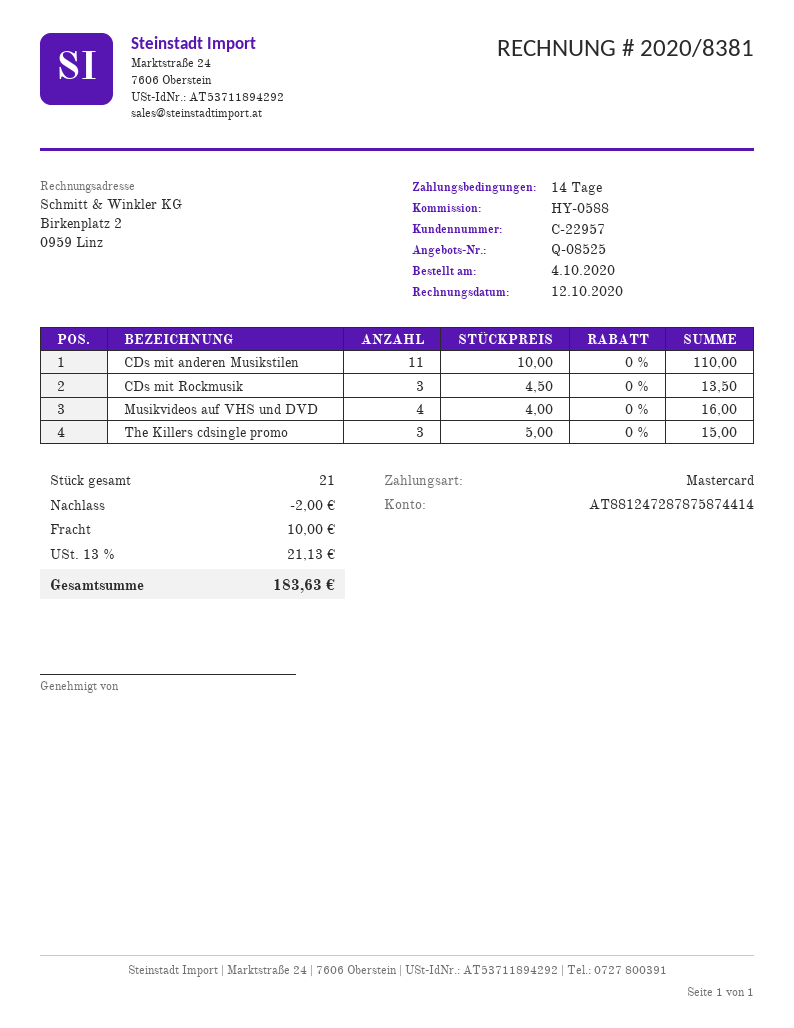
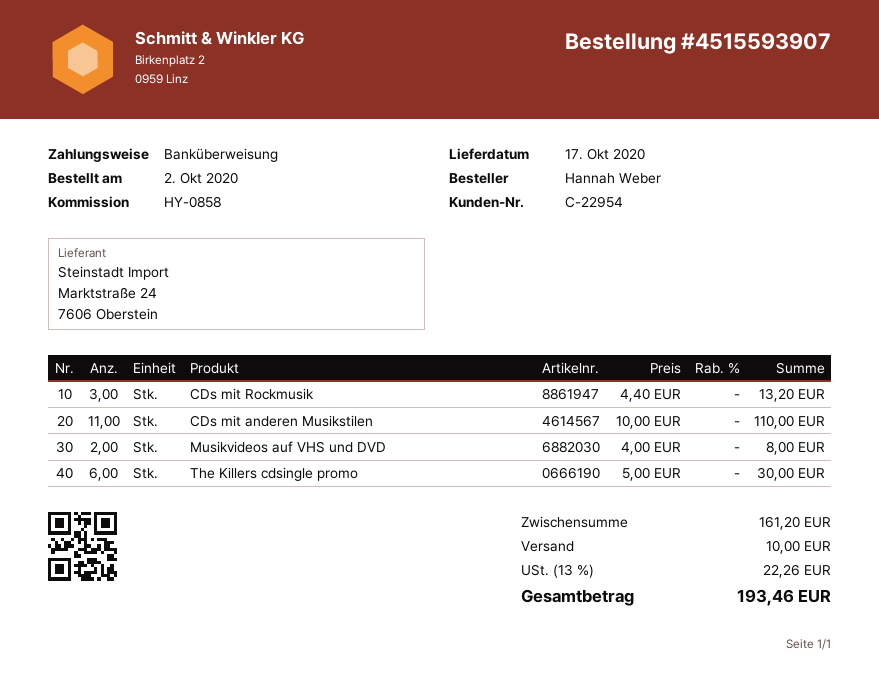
order date: 2020-10-04 -> 2020-10-02
customer number: C-22957 -> C-22954
reference: HY-0588 -> HY-0858
payment method: Mastercard -> bank transfer
CDs mit Rockmusik: 3 x 4.50 = 13.50 -> 3 x 4.40 = 13.20
Musikvideos auf VHS und DVD: 4 x 4.00 = 16.00 -> 2 x 4.00 = 8.00
The Killers cdsingle promo: 3 x 5.00 = 15.00 -> 6 x 5.00 = 30.00
discount: 2.00 -> none
tax: 13% = 21.13 -> 13% = 22.26
total: 183.63 -> 193.46

